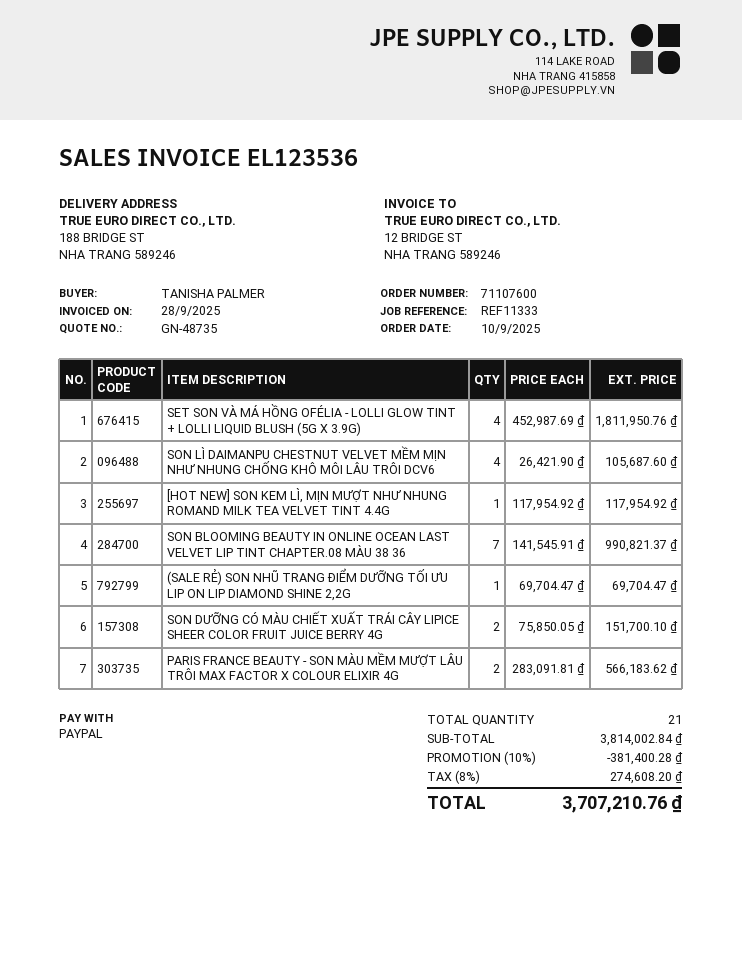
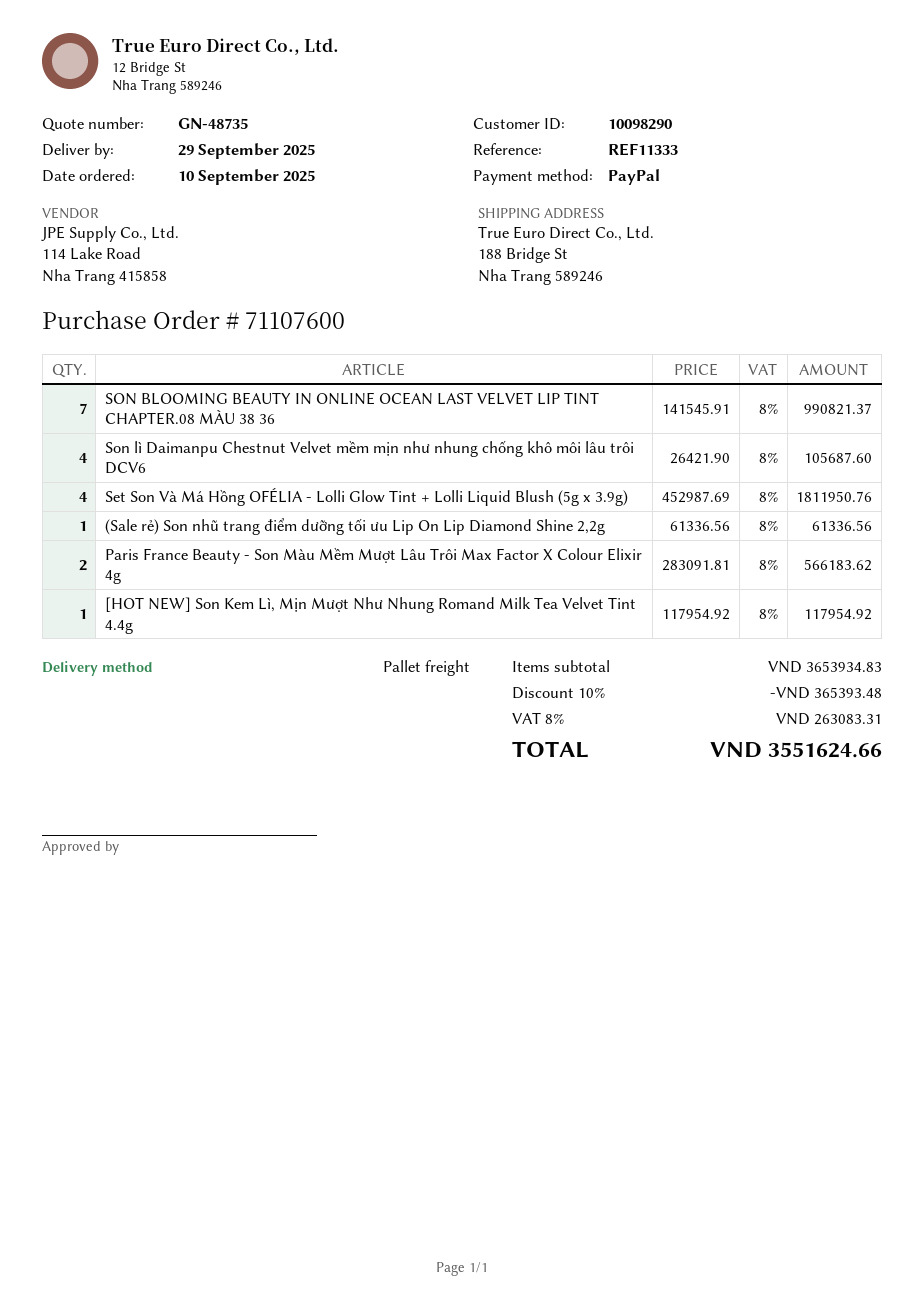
(SALE RẺ) SON NHŨ TRANG ĐIỂM DƯỠNG TỐI ƯU LIP ON LIP DIAMOND SHINE 2,2G: 1 x 69704.47 = 69704.47 -> 1 x 61336.56 = 61336.56
SON DƯỠNG CÓ MÀU CHIẾT XUẤT TRÁI CÂY LIPICE SHEER COLOR FRUIT JUICE BERRY 4G: 2 x 75850.05 = 151700.10 -> none
subtotal: 3814002.84 -> 3653934.83
discount: 10% = 381400.28 -> 10% = 365393.48
tax: 8% = 274608.20 -> 8% = 263083.31
total: 3707210.76 -> 3551624.66

